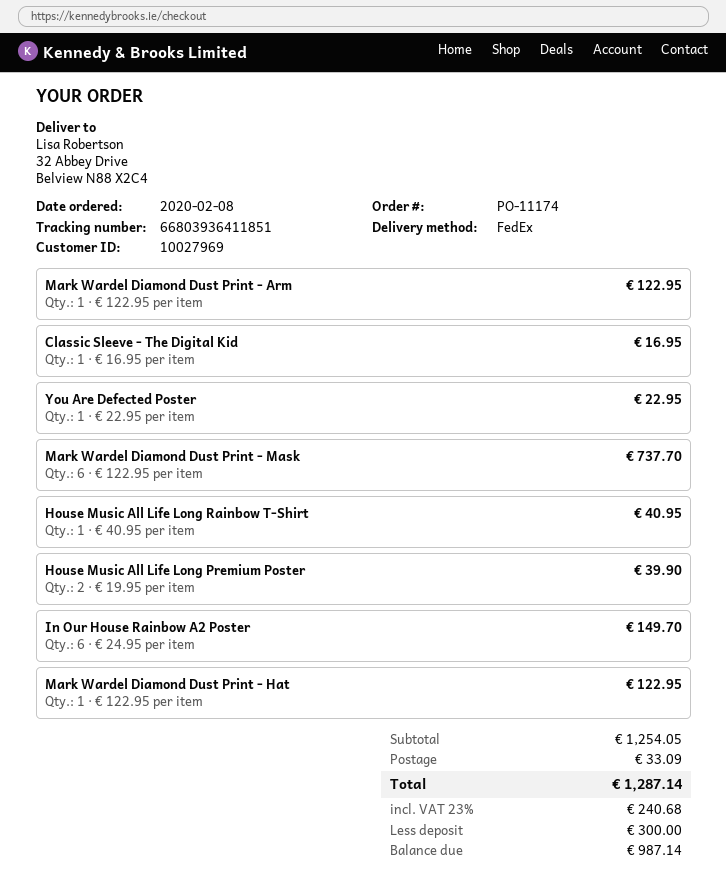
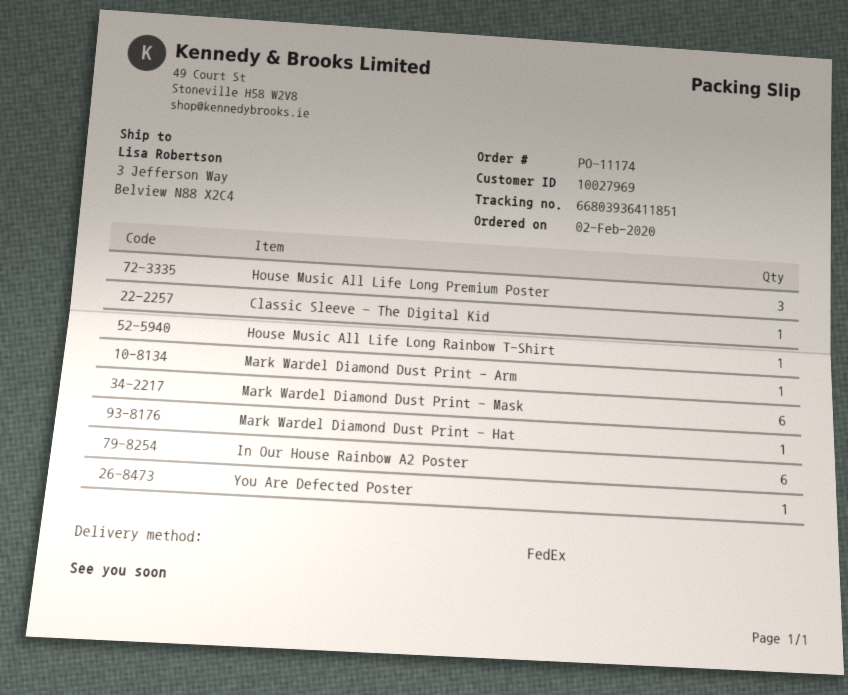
order date: 2020-02-08 -> 2020-02-02
ship to: 32 Abbey Drive, Belview N88 X2C4 -> 3 Jefferson Way, Belview N88 X2C4
House Music All Life Long Premium Poster: 2 -> 3

